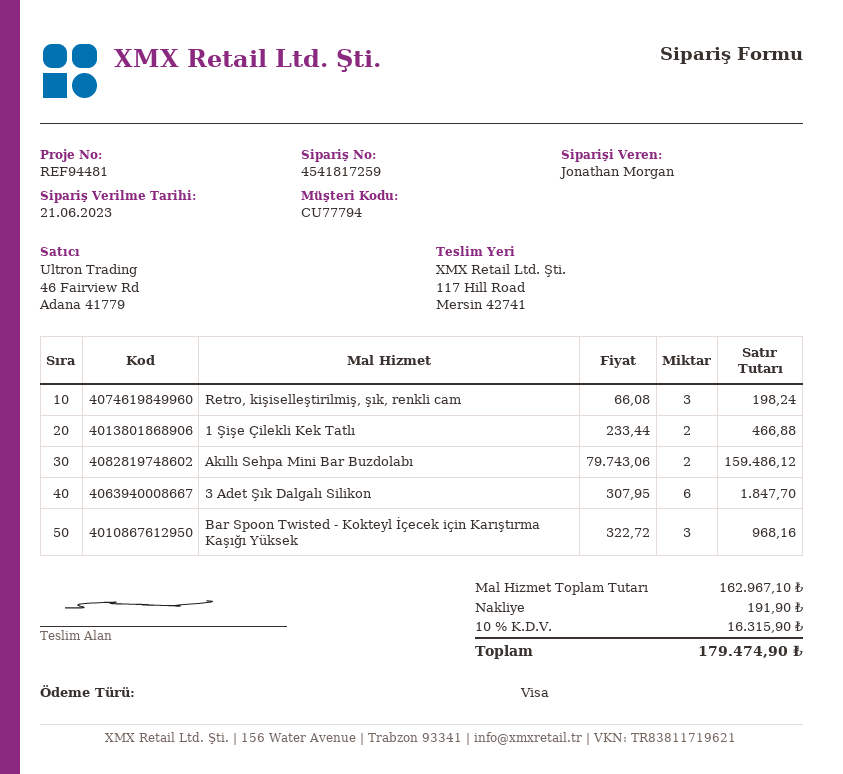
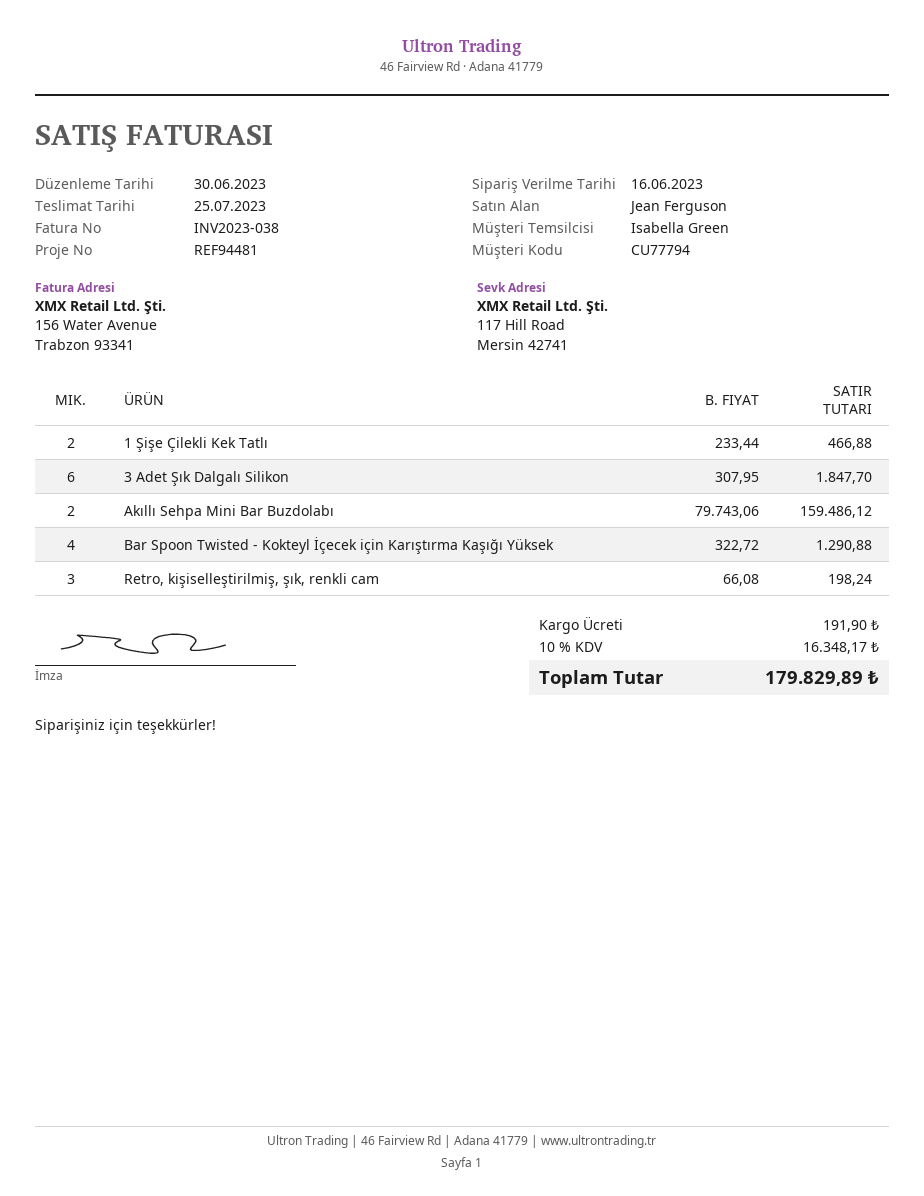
order date: 2023-06-21 -> 2023-06-16
ordered by: Jonathan Morgan -> Jean Ferguson
Bar Spoon Twisted - Kokteyl İçecek için Karıştırma Kaşığı Yüksek: 3 x 322.72 = 968.16 -> 4 x 322.72 = 1290.88
tax: 10% = 16315.90 -> 10% = 16348.17
total: 179474.90 -> 179829.89

